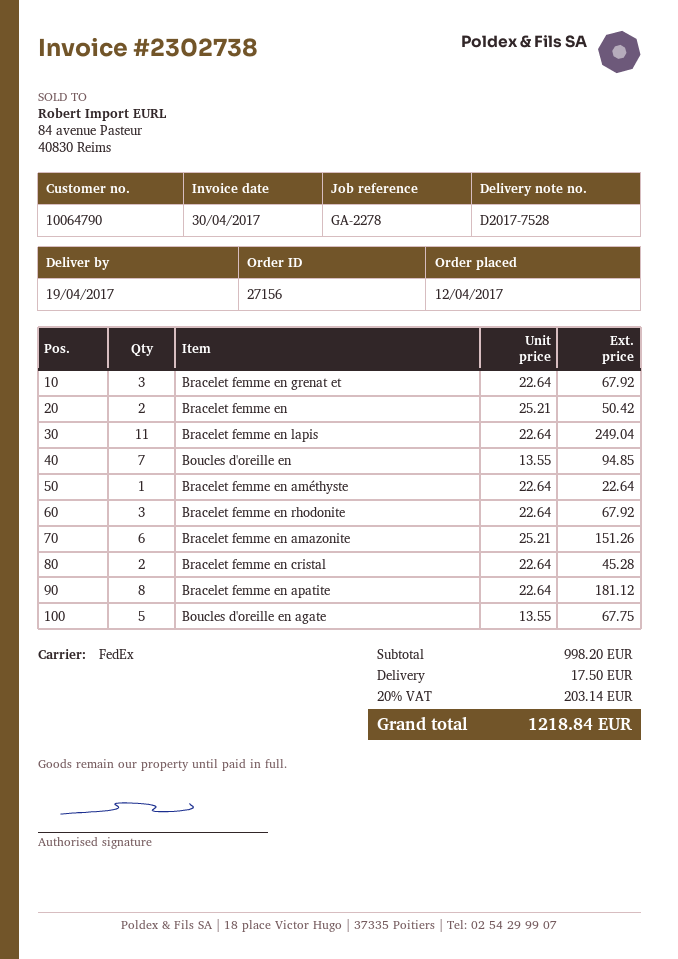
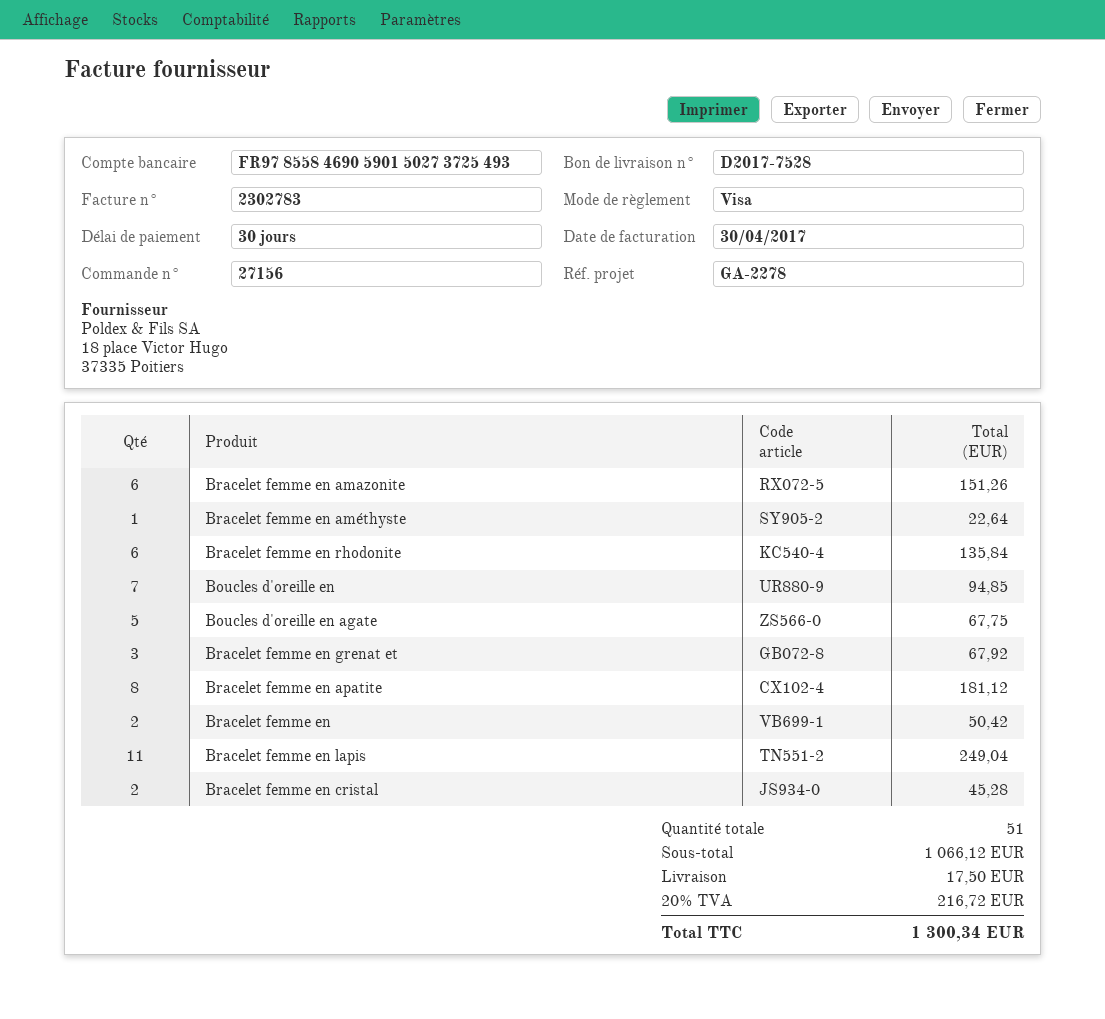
invoice number: 2302738 -> 2302783
Bracelet femme en rhodonite: 3 for 67.92 -> 6 for 135.84
subtotal: 998.20 -> 1066.12
tax: 20% = 203.14 -> 20% = 216.72
total: 1218.84 -> 1300.34

